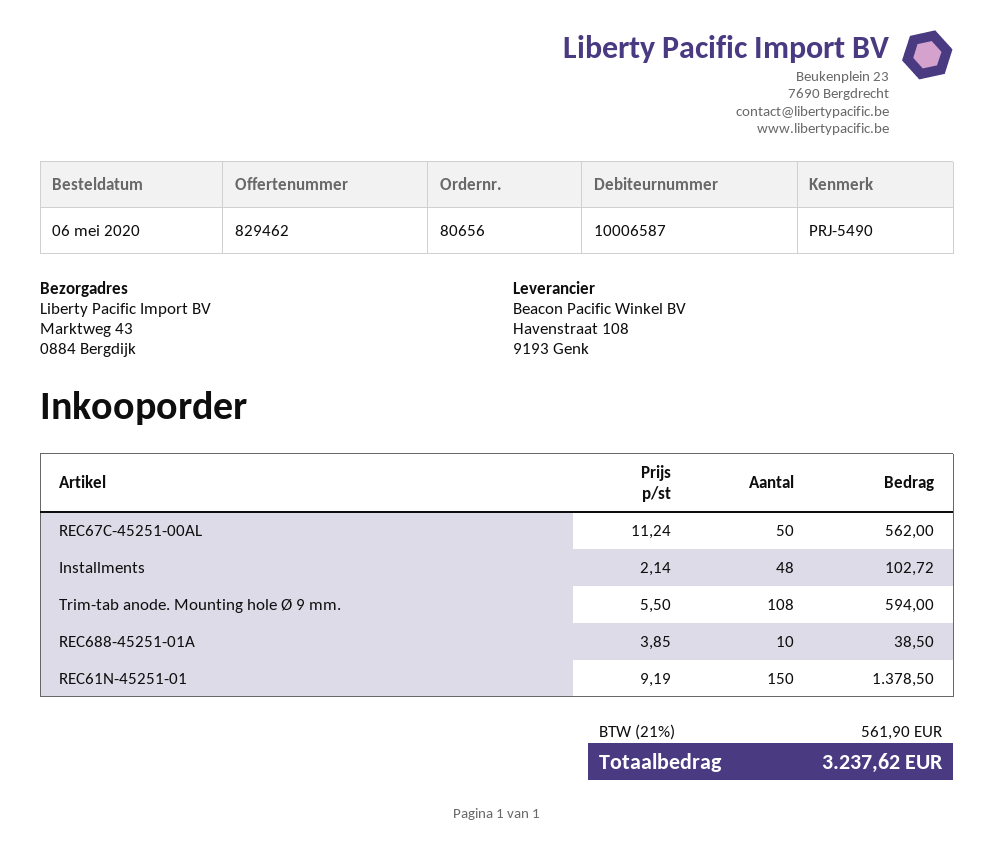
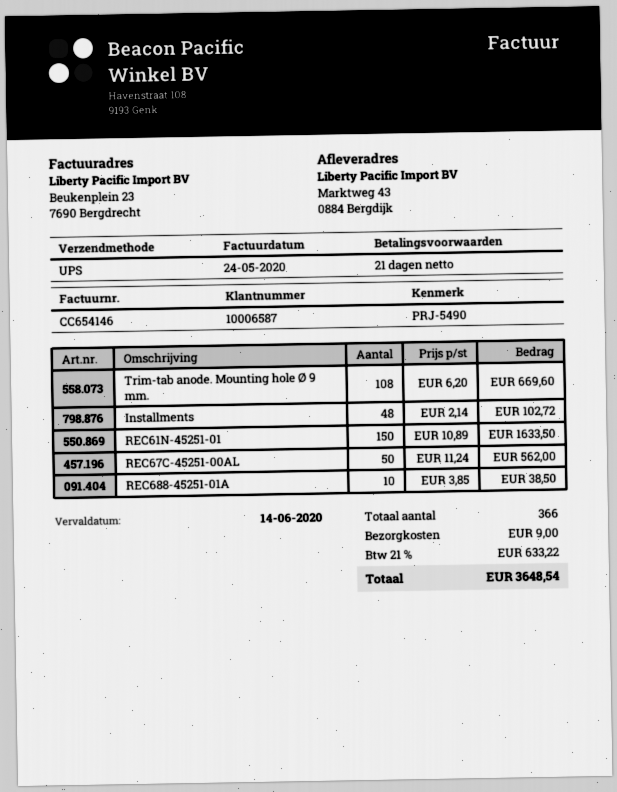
Trim-tab anode. Mounting hole Ø 9 mm.: 108 x 5.50 = 594.00 -> 108 x 6.20 = 669.60
REC61N-45251-01: 150 x 9.19 = 1378.50 -> 150 x 10.89 = 1633.50
shipping: none -> 9.00
tax: 21% = 561.90 -> 21% = 633.22
total: 3237.62 -> 3648.54

